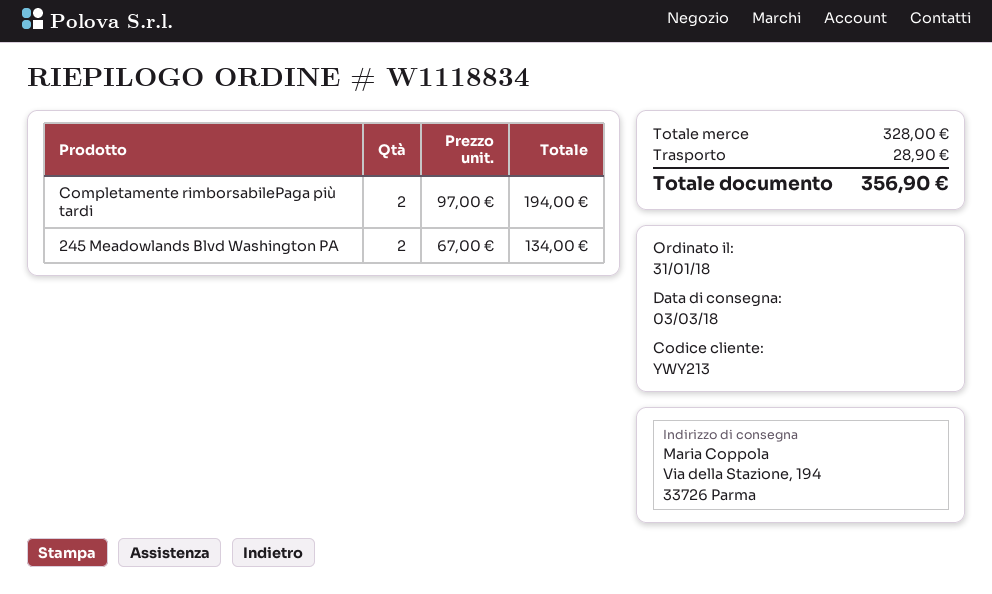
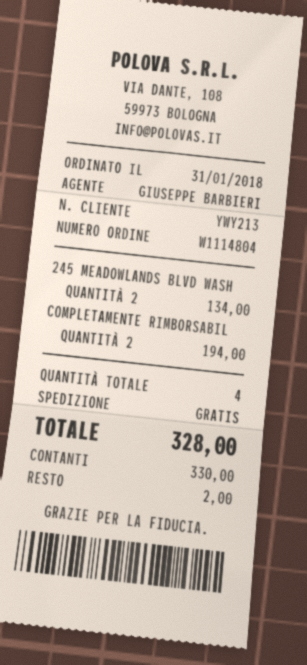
order number: W1118834 -> W1114804
shipping: 28.90 -> 0.00
total: 356.90 -> 328.00

